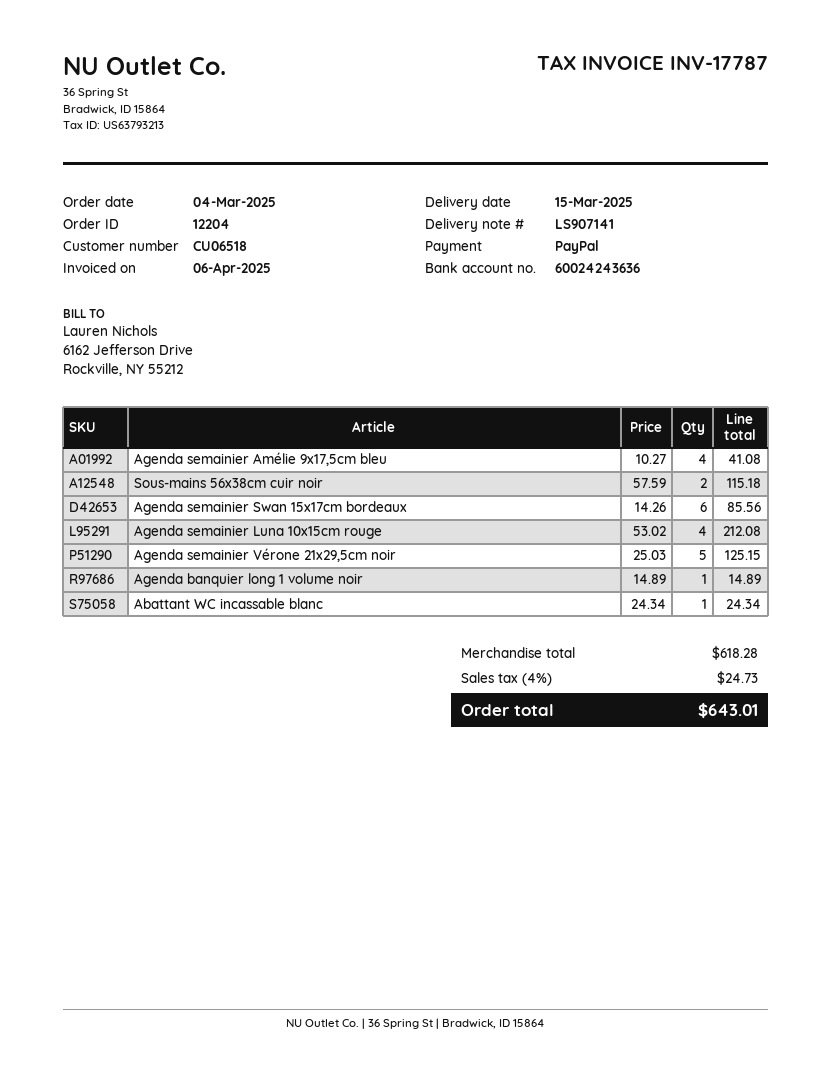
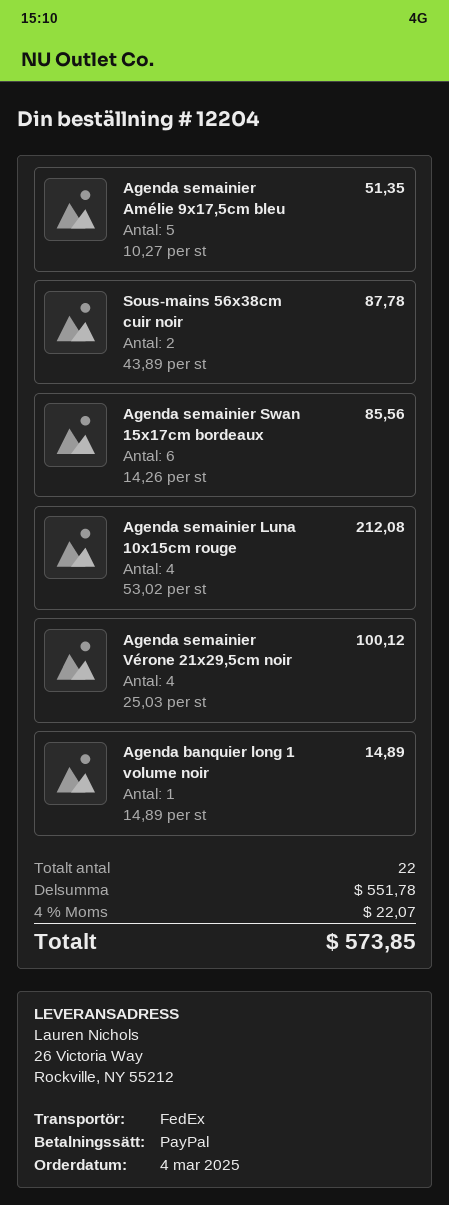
Agenda semainier Amélie 9x17,5cm bleu: 4 x 10.27 = 41.08 -> 5 x 10.27 = 51.35
Sous-mains 56x38cm cuir noir: 2 x 57.59 = 115.18 -> 2 x 43.89 = 87.78
Agenda semainier Vérone 21x29,5cm noir: 5 x 25.03 = 125.15 -> 4 x 25.03 = 100.12
Abattant WC incassable blanc: 1 x 24.34 = 24.34 -> none
subtotal: 618.28 -> 551.78
tax: 4% = 24.73 -> 4% = 22.07
total: 643.01 -> 573.85

